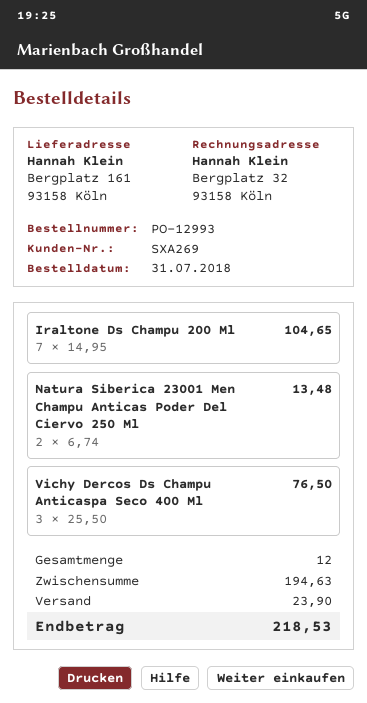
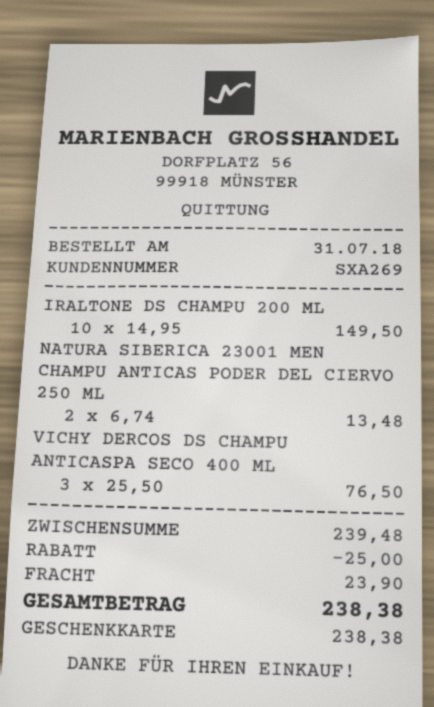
Iraltone Ds Champu 200 Ml: 7 x 14.95 = 104.65 -> 10 x 14.95 = 149.50
subtotal: 194.63 -> 239.48
discount: none -> 25.00
total: 218.53 -> 238.38

